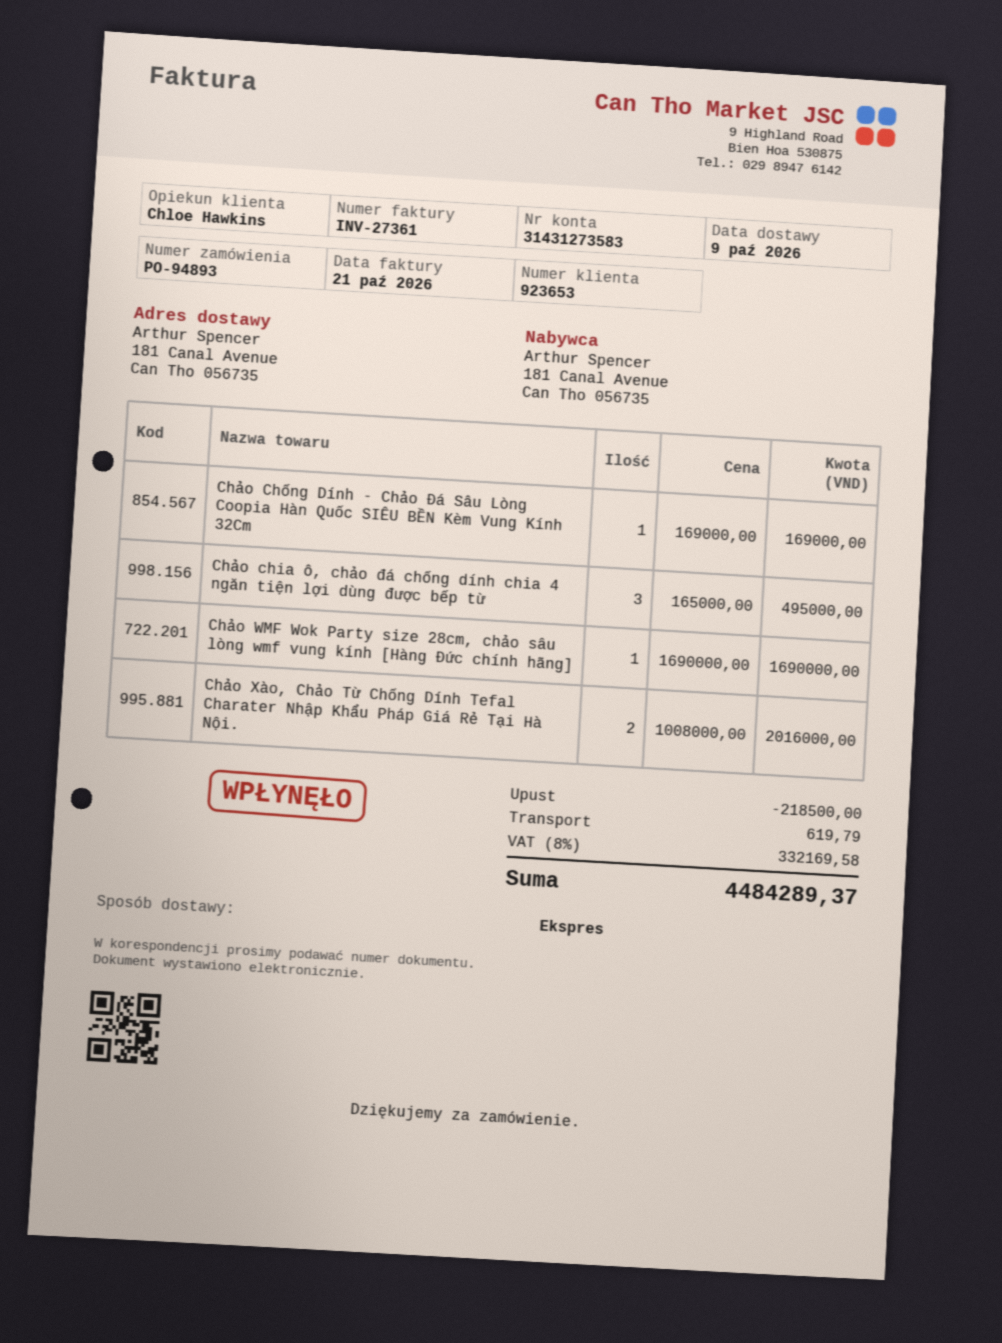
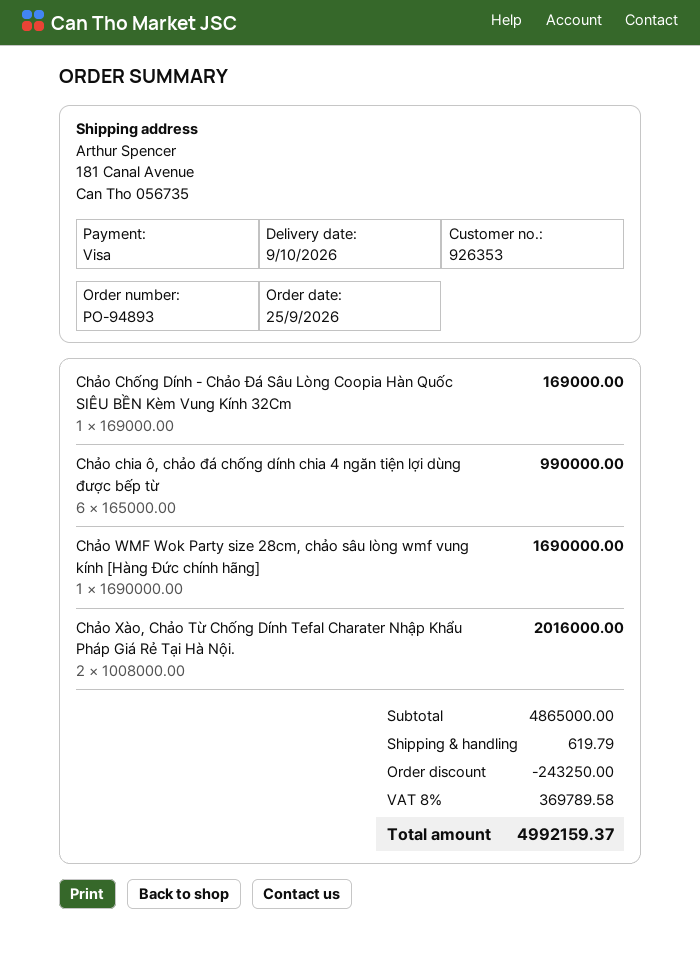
customer number: 923653 -> 926353
Chảo chia ô, chảo đá chống dính chia 4 ngăn tiện lợi dùng được bếp từ: 3 x 165000.00 = 495000.00 -> 6 x 165000.00 = 990000.00
discount: 218500.00 -> 243250.00
tax: 8% = 332169.58 -> 8% = 369789.58
total: 4484289.37 -> 4992159.37

